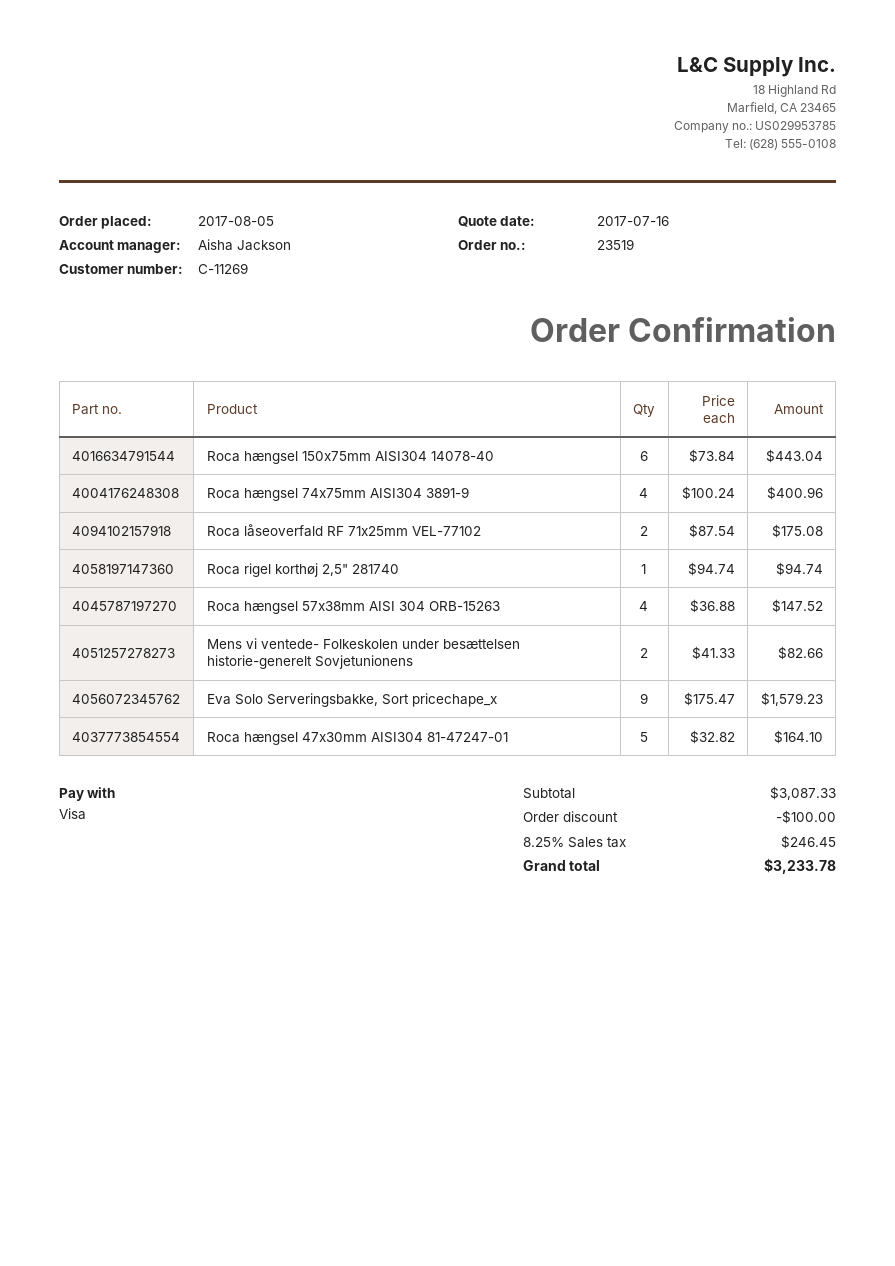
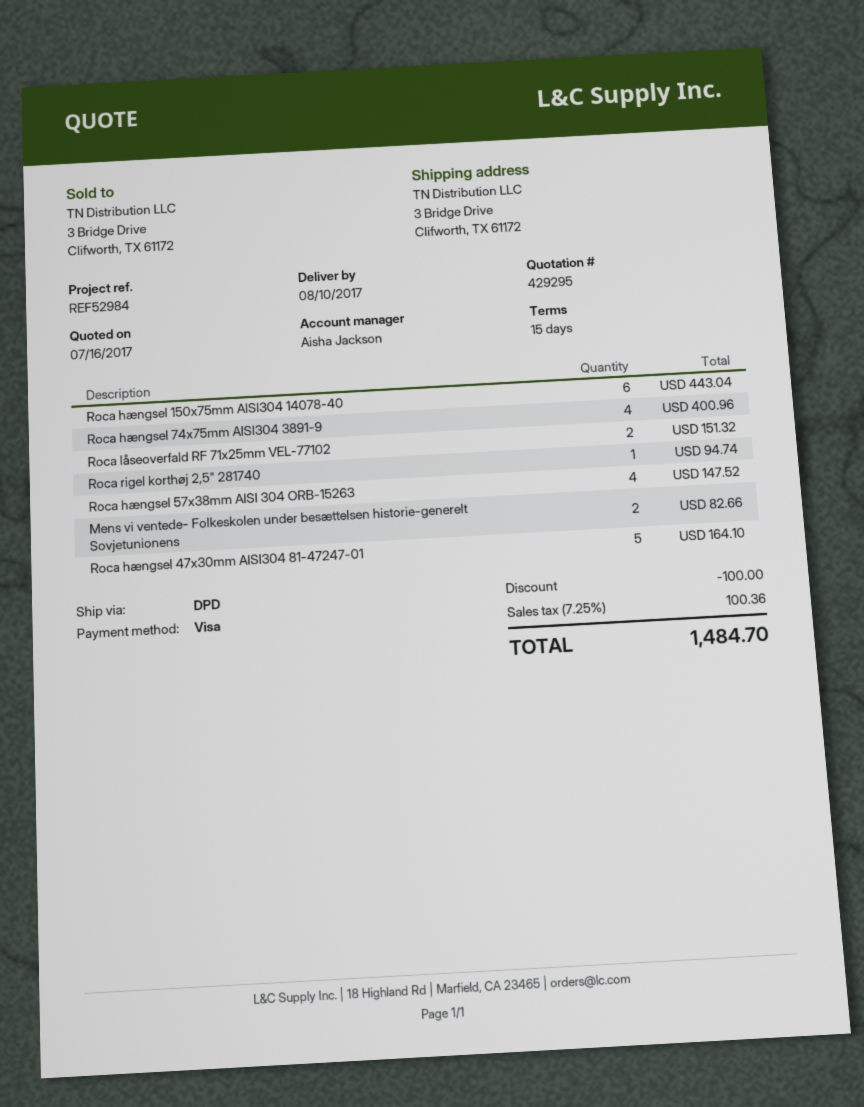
Roca låseoverfald RF 71x25mm VEL-77102: 2 for 175.08 -> 2 for 151.32
Eva Solo Serveringsbakke, Sort pricechape_x: 9 for 1579.23 -> none
tax: 8.25% = 246.45 -> 7.25% = 100.36
total: 3233.78 -> 1484.70

